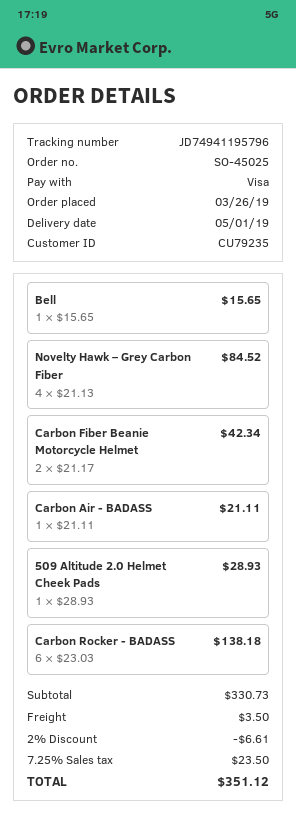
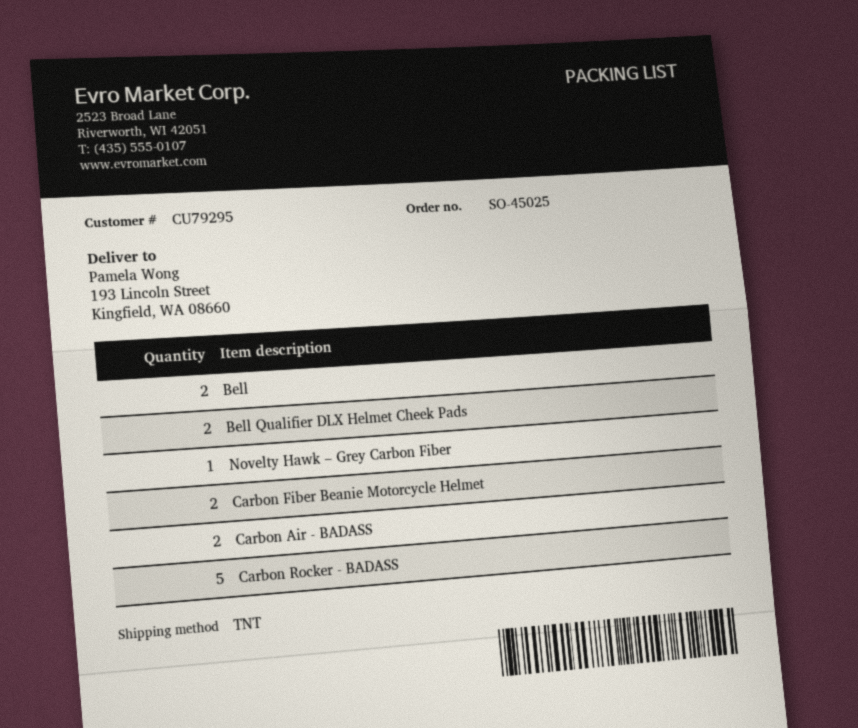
customer number: CU79235 -> CU79295
Bell: 1 -> 2
Novelty Hawk – Grey Carbon Fiber: 4 -> 1
Carbon Air - BADASS: 1 -> 2
509 Altitude 2.0 Helmet Cheek Pads: 1 -> none
Carbon Rocker - BADASS: 6 -> 5
Bell Qualifier DLX Helmet Cheek Pads: none -> 2

